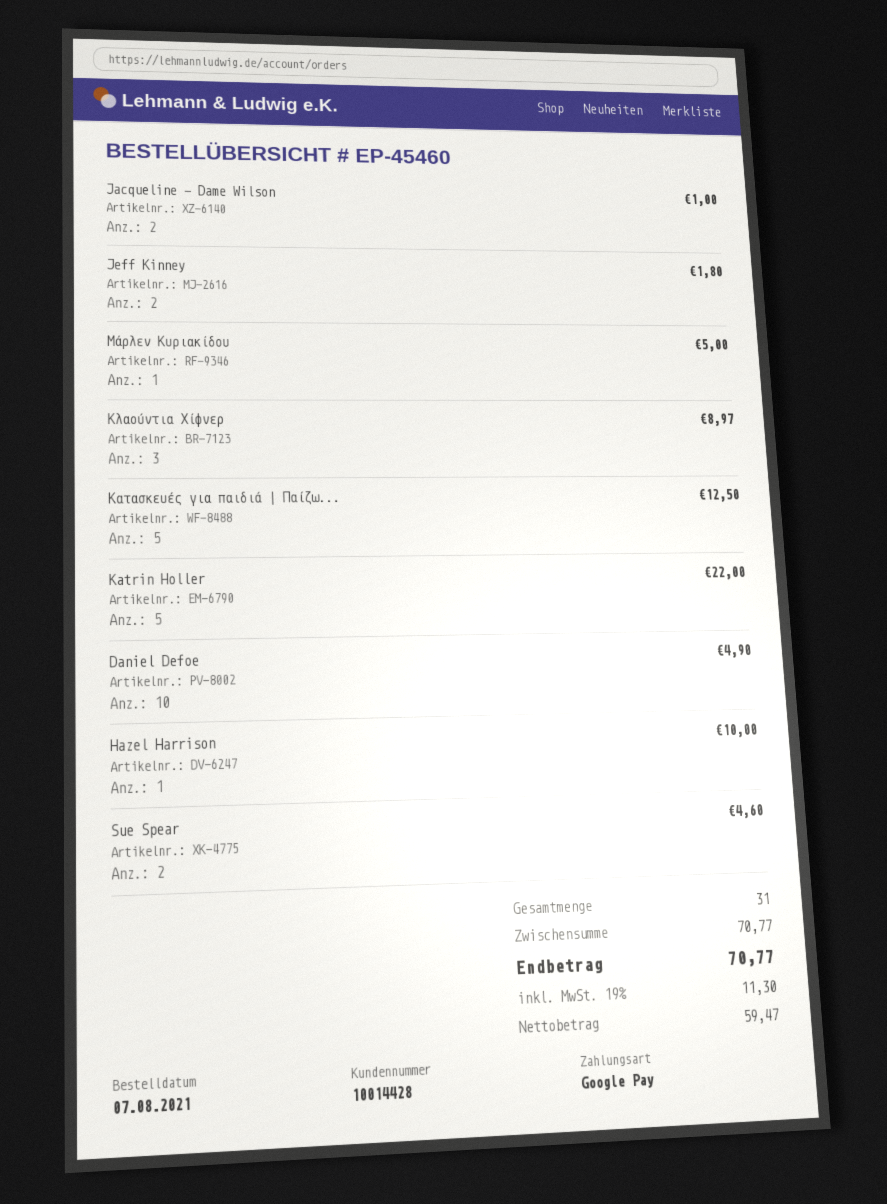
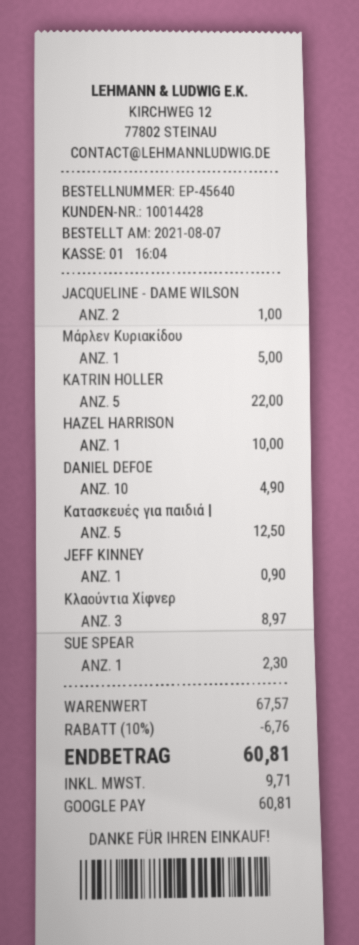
order number: EP-45460 -> EP-45640
Jeff Kinney: 2 for 1.80 -> 1 for 0.90
Sue Spear: 2 for 4.60 -> 1 for 2.30
subtotal: 70.77 -> 67.57
discount: none -> 10% = 6.76
tax: 11.30 -> 9.71
total: 70.77 -> 60.81

